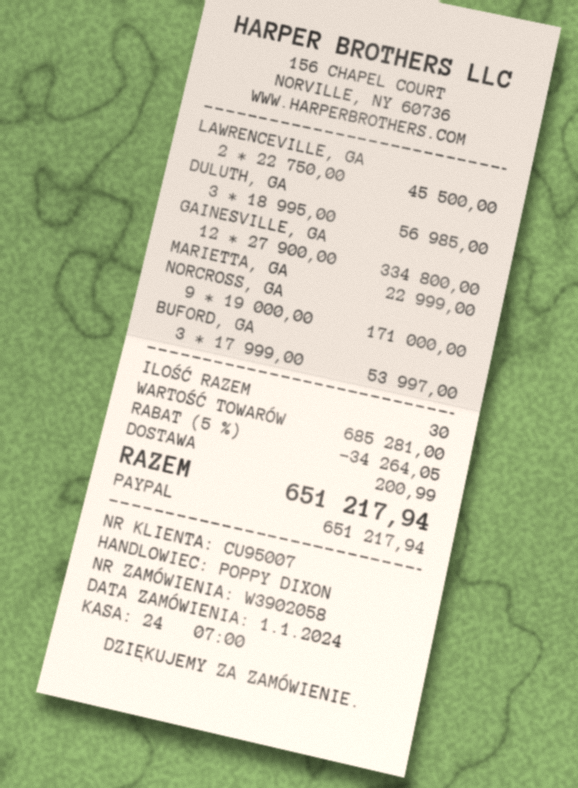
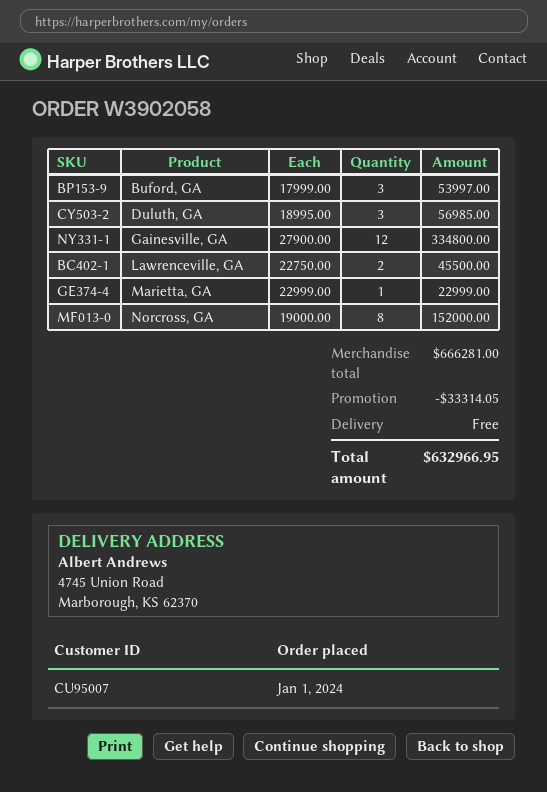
NORCROSS, GA: 9 x 19000.00 = 171000.00 -> 8 x 19000.00 = 152000.00
subtotal: 685281.00 -> 666281.00
discount: 34264.05 -> 33314.05
shipping: 200.99 -> 0.00
total: 651217.94 -> 632966.95

